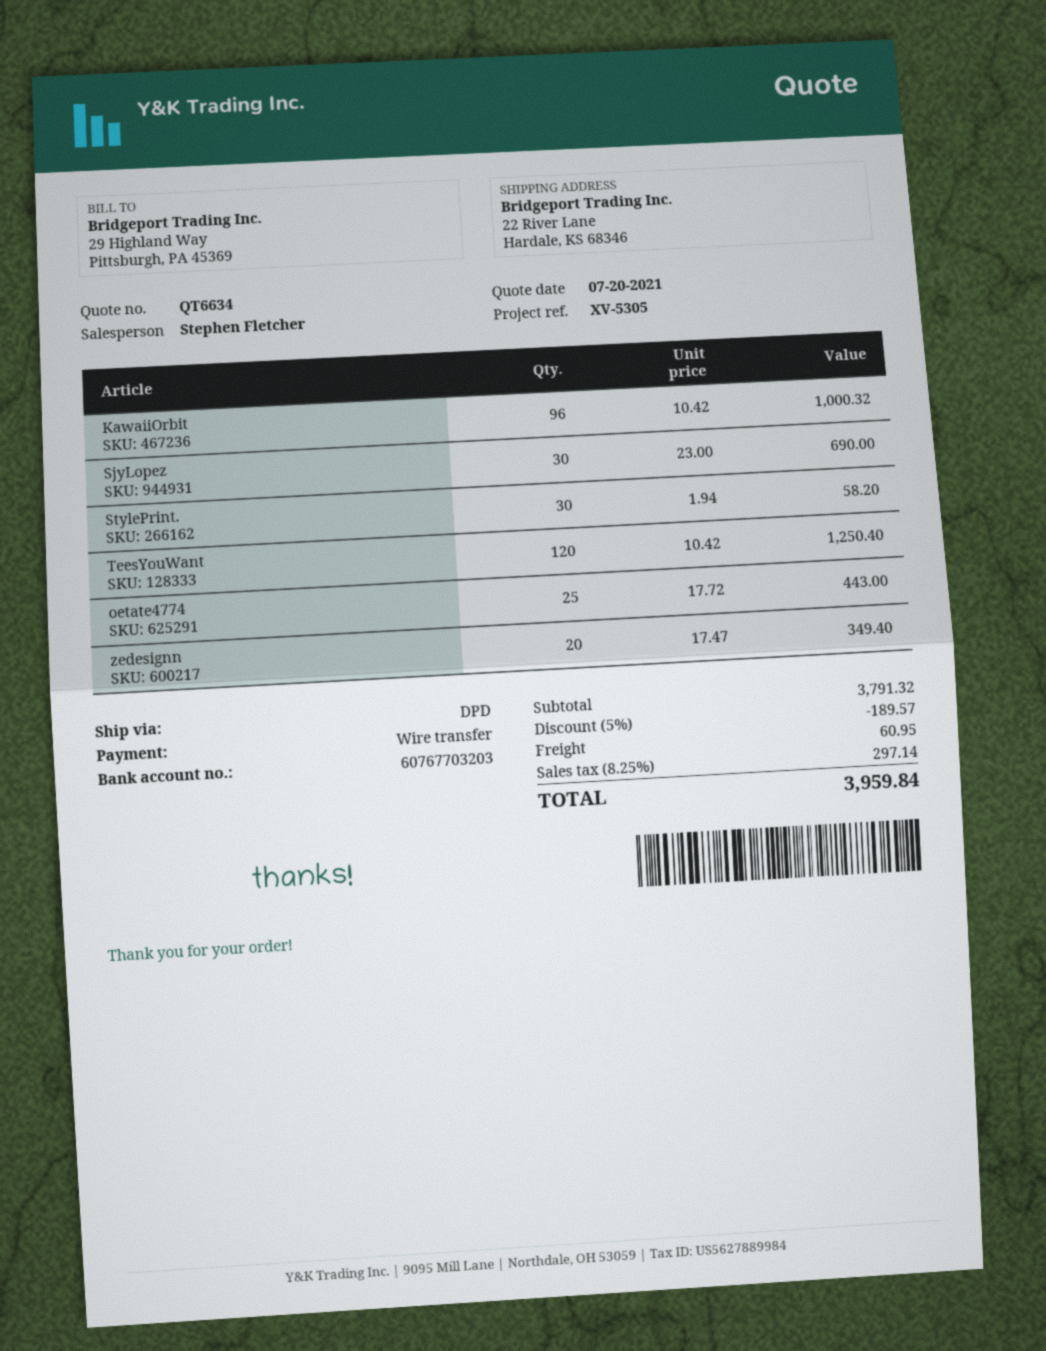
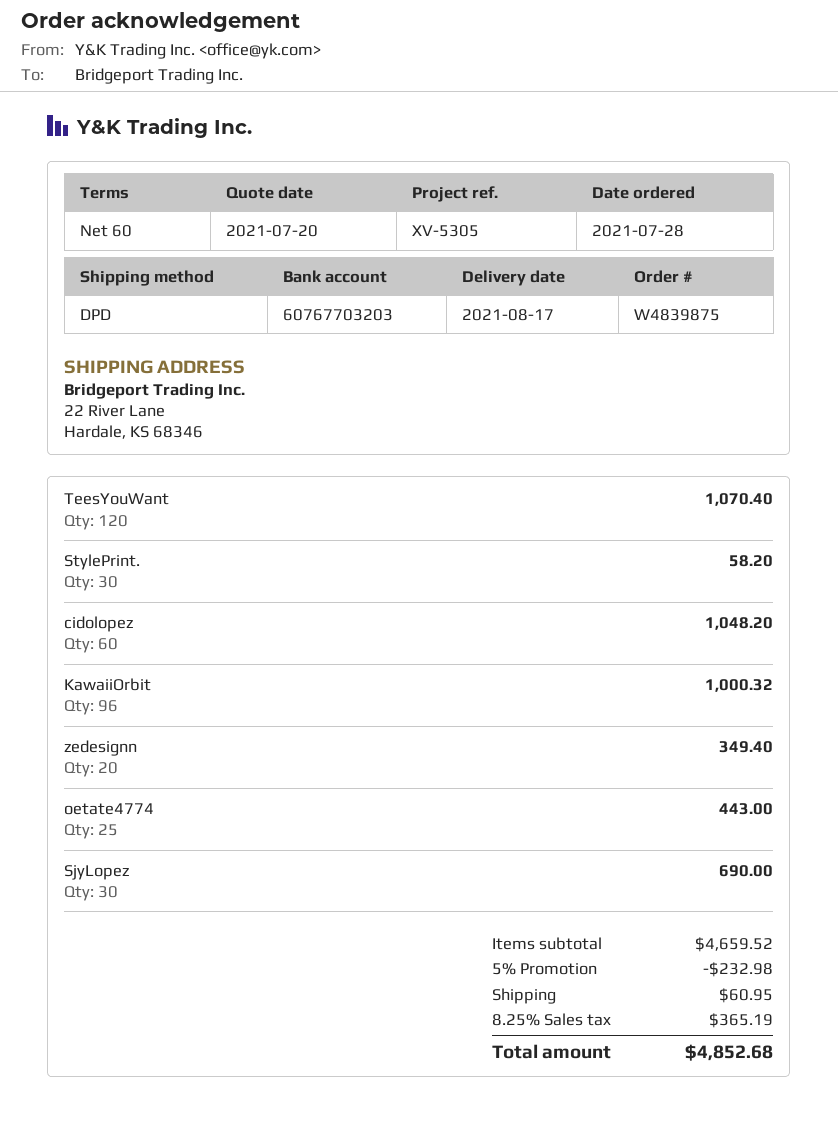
TeesYouWant: 120 for 1250.40 -> 120 for 1070.40
cidolopez: none -> 60 for 1048.20
subtotal: 3791.32 -> 4659.52
discount: 5% = 189.57 -> 5% = 232.98
tax: 8.25% = 297.14 -> 8.25% = 365.19
total: 3959.84 -> 4852.68

